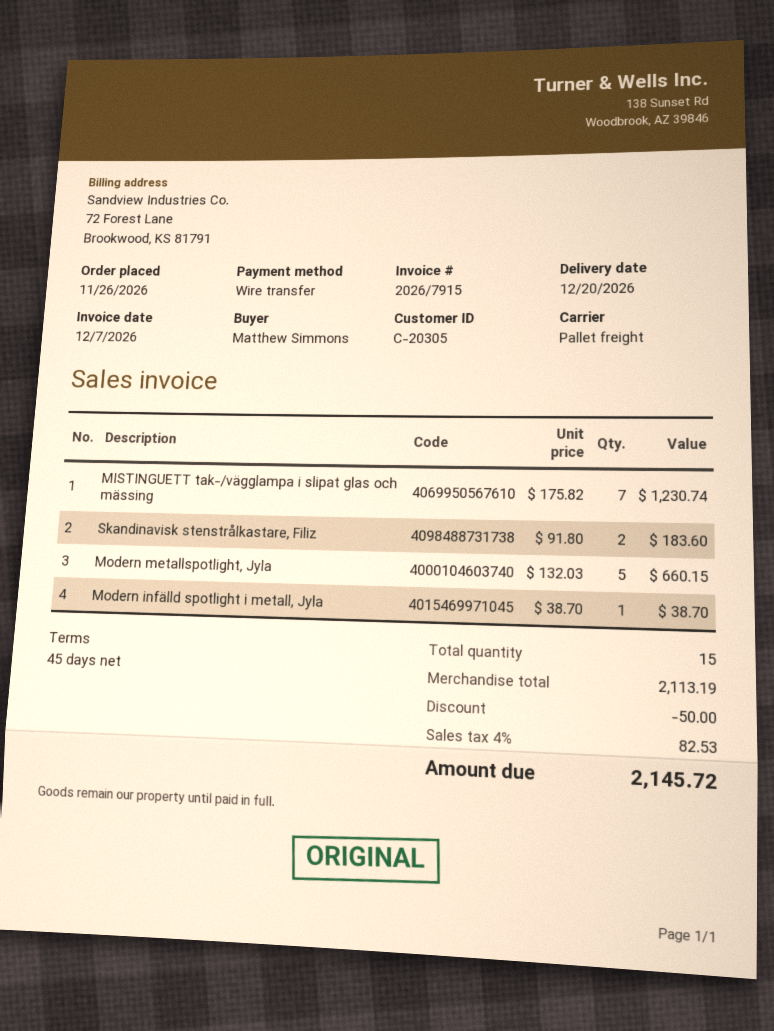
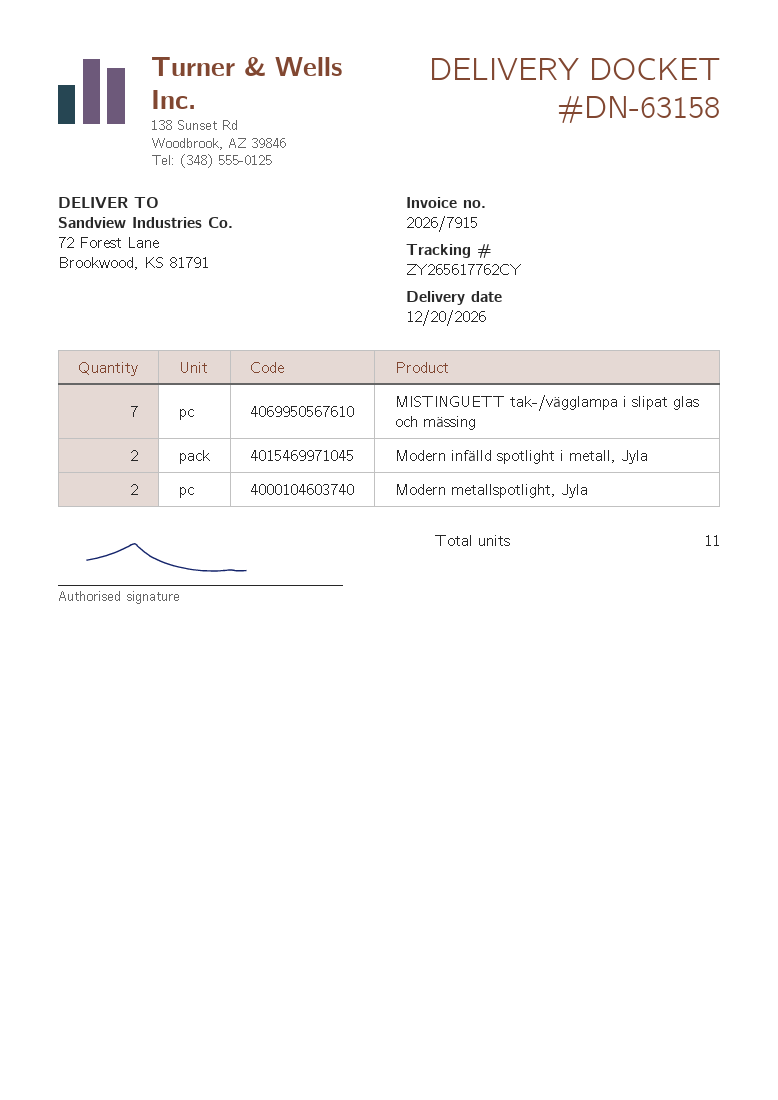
Skandinavisk stenstrålkastare, Filiz: 2 -> none
Modern metallspotlight, Jyla: 5 -> 2
Modern infälld spotlight i metall, Jyla: 1 -> 2
total quantity: 15 -> 11

